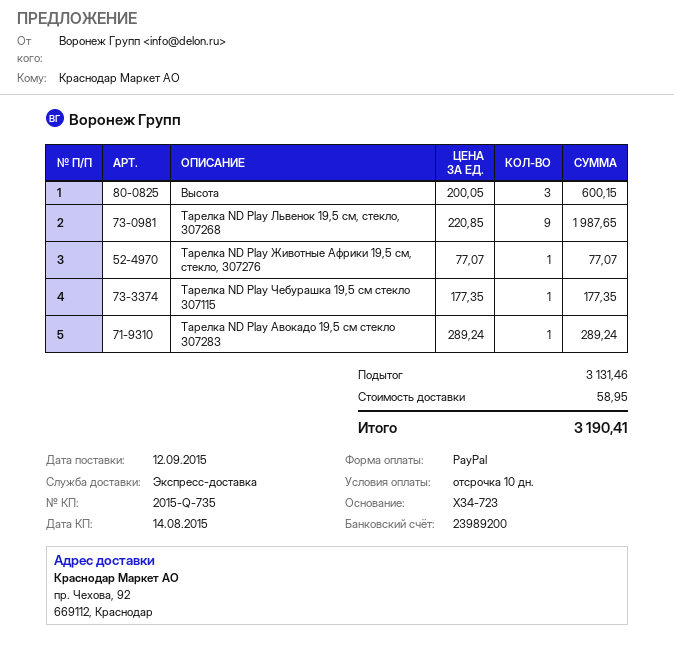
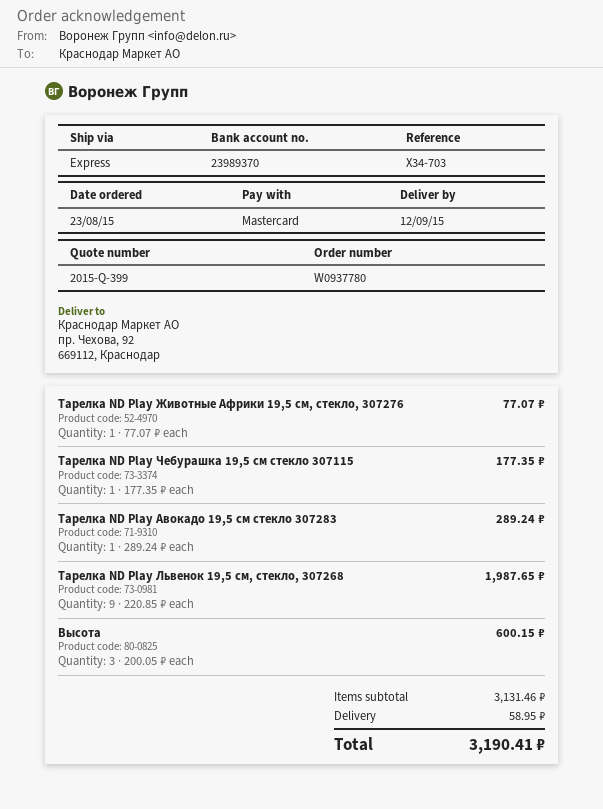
quote number: 2015-Q-735 -> 2015-Q-399
reference: X34-723 -> X34-703
payment method: PayPal -> Mastercard
bank account: 23989200 -> 23989370

